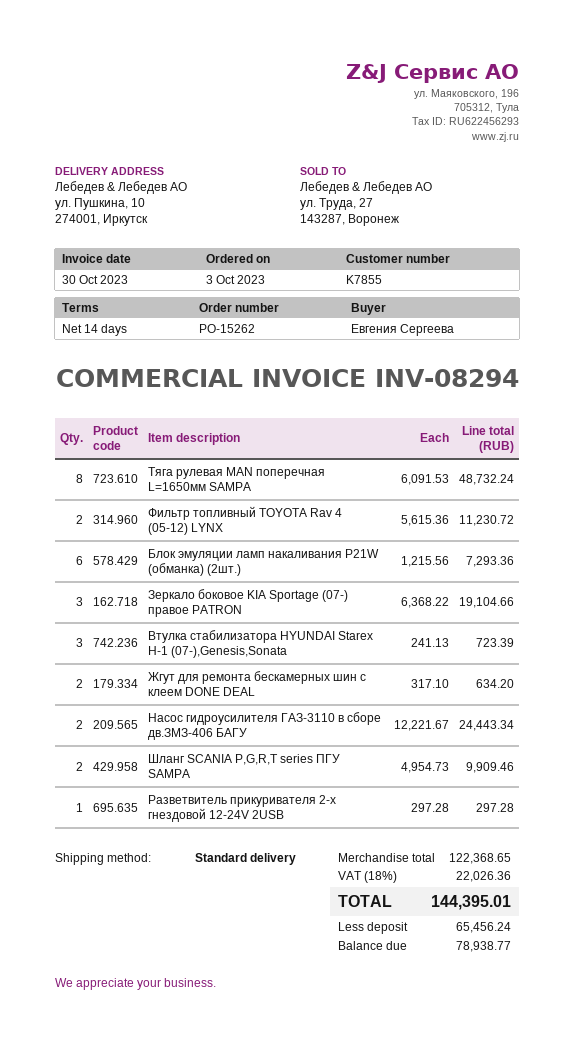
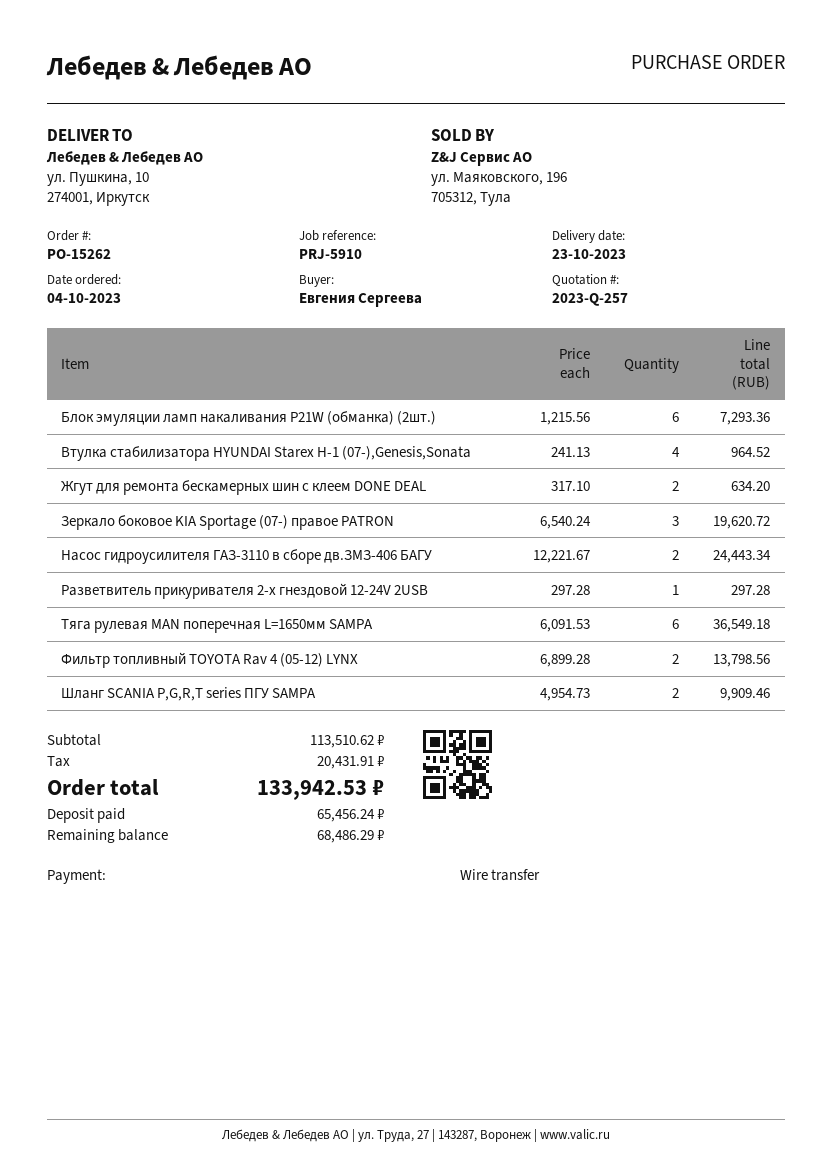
order date: 2023-10-03 -> 2023-10-04
Тяга рулевая MAN поперечная L=1650мм SAMPA: 8 x 6091.53 = 48732.24 -> 6 x 6091.53 = 36549.18
Фильтр топливный TOYOTA Rav 4 (05-12) LYNX: 2 x 5615.36 = 11230.72 -> 2 x 6899.28 = 13798.56
Зеркало боковое KIA Sportage (07-) правое PATRON: 3 x 6368.22 = 19104.66 -> 3 x 6540.24 = 19620.72
Втулка стабилизатора HYUNDAI Starex H-1 (07-),Genesis,Sonata: 3 x 241.13 = 723.39 -> 4 x 241.13 = 964.52
subtotal: 122368.65 -> 113510.62
tax: 22026.36 -> 20431.91
total: 144395.01 -> 133942.53
balance: 78938.77 -> 68486.29

